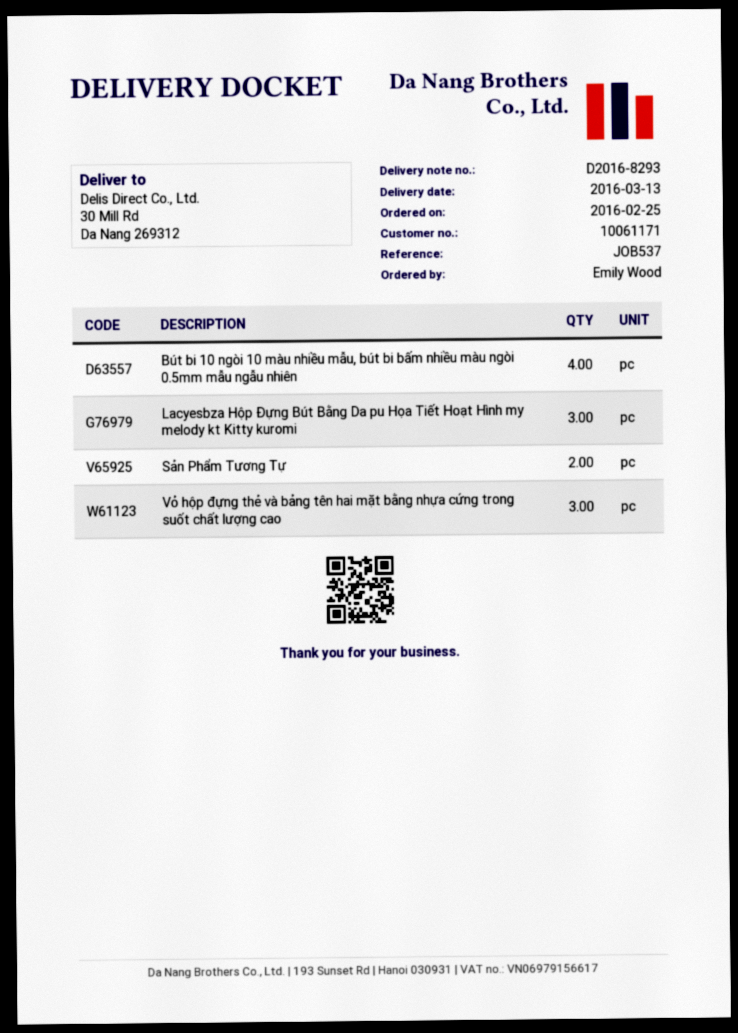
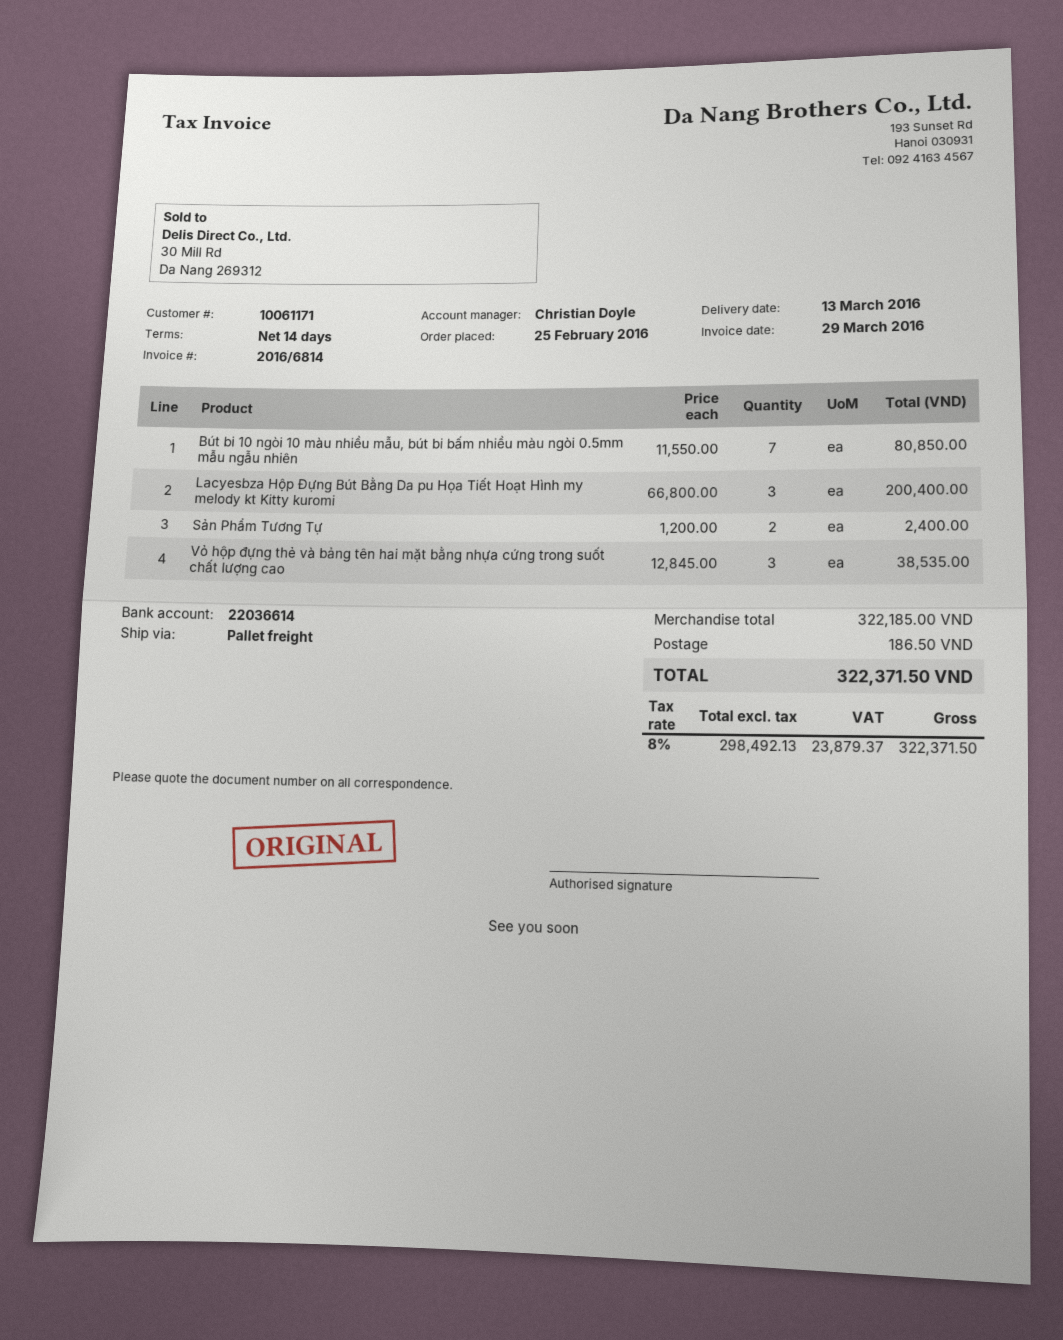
Bút bi 10 ngòi 10 màu nhiều mẫu, bút bi bấm nhiều màu ngòi 0.5mm mẫu ngẫu nhiên: 4 -> 7

